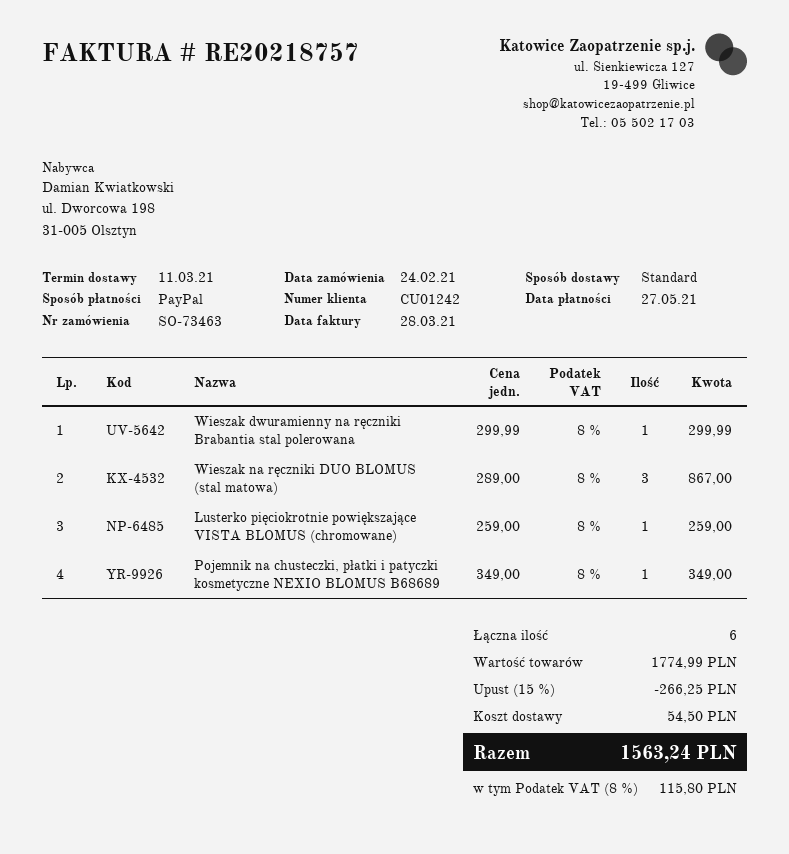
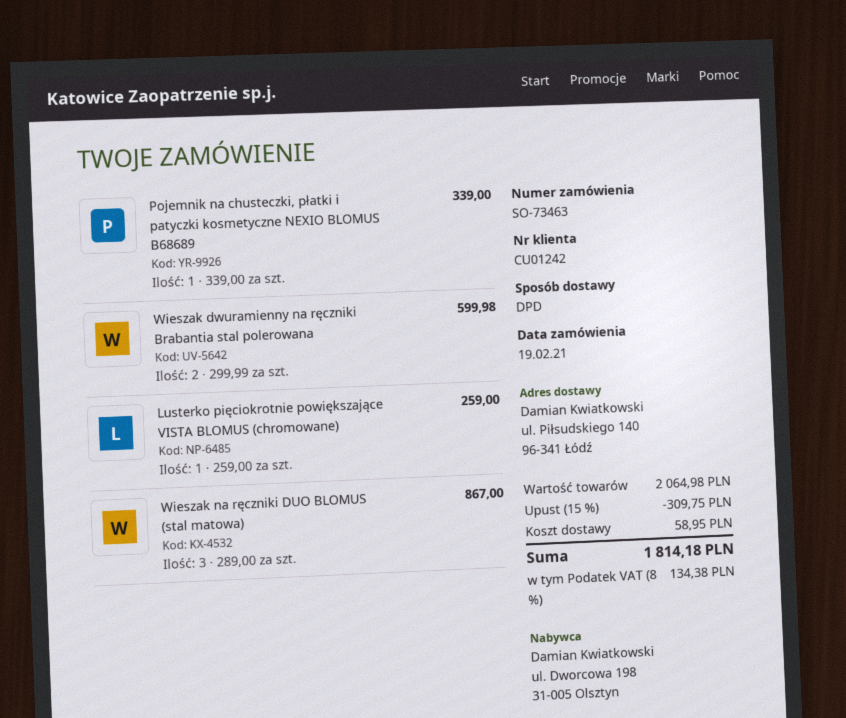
order date: 2021-02-24 -> 2021-02-19
shipping method: standard -> DPD
Wieszak dwuramienny na ręczniki Brabantia stal polerowana: 1 x 299.99 = 299.99 -> 2 x 299.99 = 599.98
Pojemnik na chusteczki, płatki i patyczki kosmetyczne NEXIO BLOMUS B68689: 1 x 349.00 = 349.00 -> 1 x 339.00 = 339.00
subtotal: 1774.99 -> 2064.98
discount: 15% = 266.25 -> 15% = 309.75
shipping: 54.50 -> 58.95
tax: 8% = 115.80 -> 8% = 134.38
total: 1563.24 -> 1814.18

